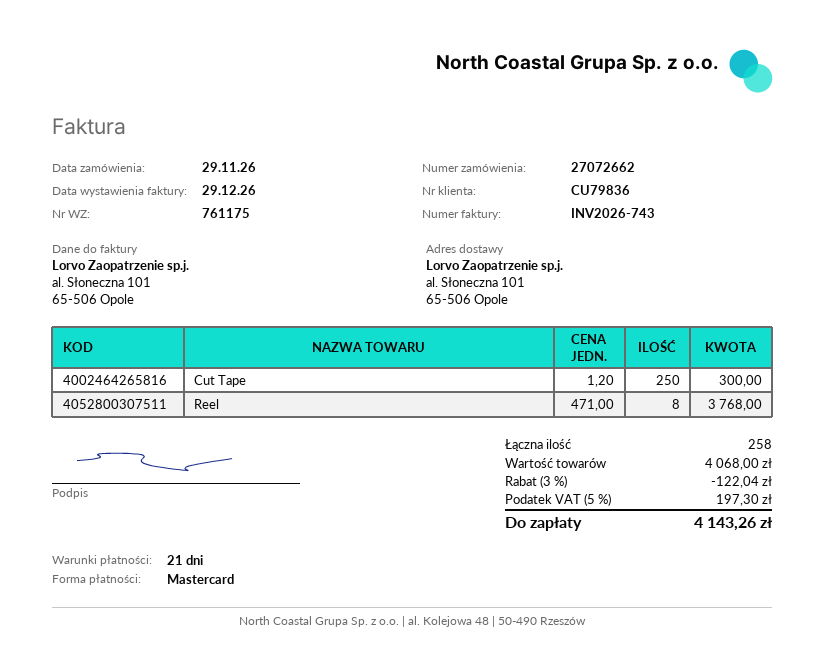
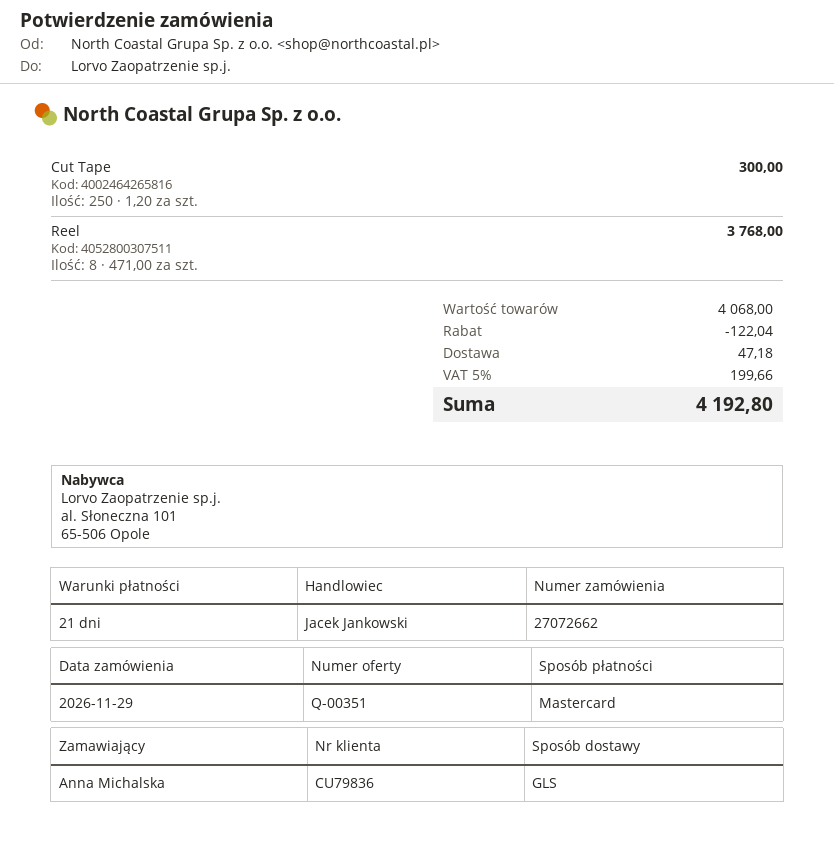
shipping: none -> 47.18
tax: 5% = 197.30 -> 5% = 199.66
total: 4143.26 -> 4192.80

